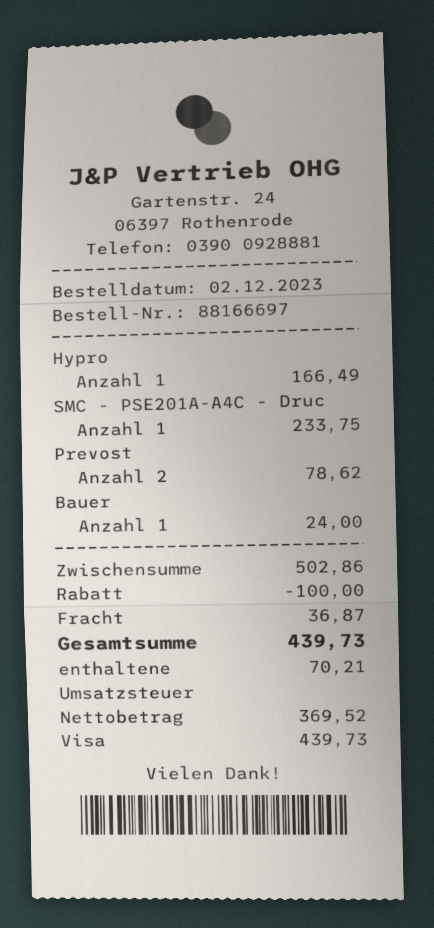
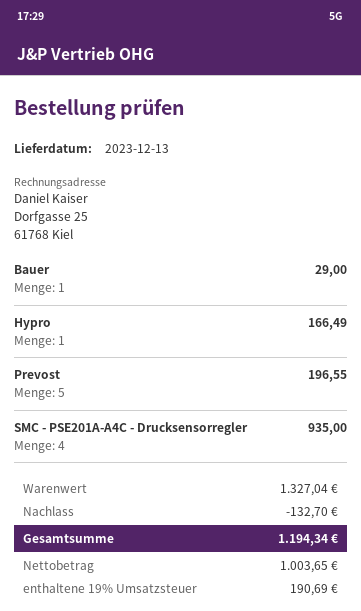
SMC - PSE201A-A4C - Druc: 1 for 233.75 -> 4 for 935.00
Prevost: 2 for 78.62 -> 5 for 196.55
Bauer: 1 for 24.00 -> 1 for 29.00
subtotal: 502.86 -> 1327.04
discount: 100.00 -> 132.70
shipping: 36.87 -> none
net: 369.52 -> 1003.65
tax: 70.21 -> 190.69
total: 439.73 -> 1194.34

